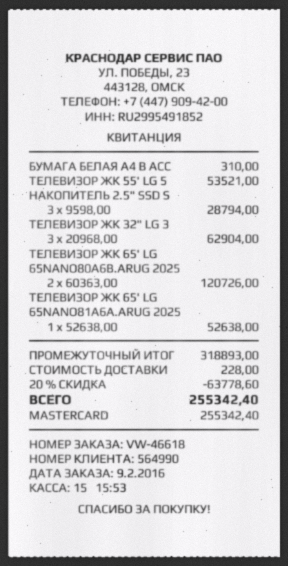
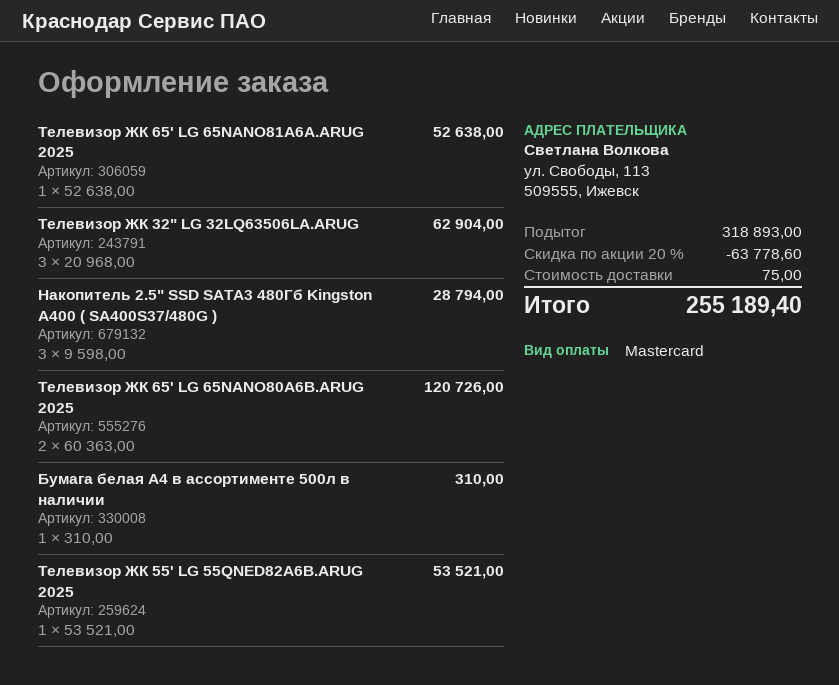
shipping: 228.00 -> 75.00
total: 255342.40 -> 255189.40

